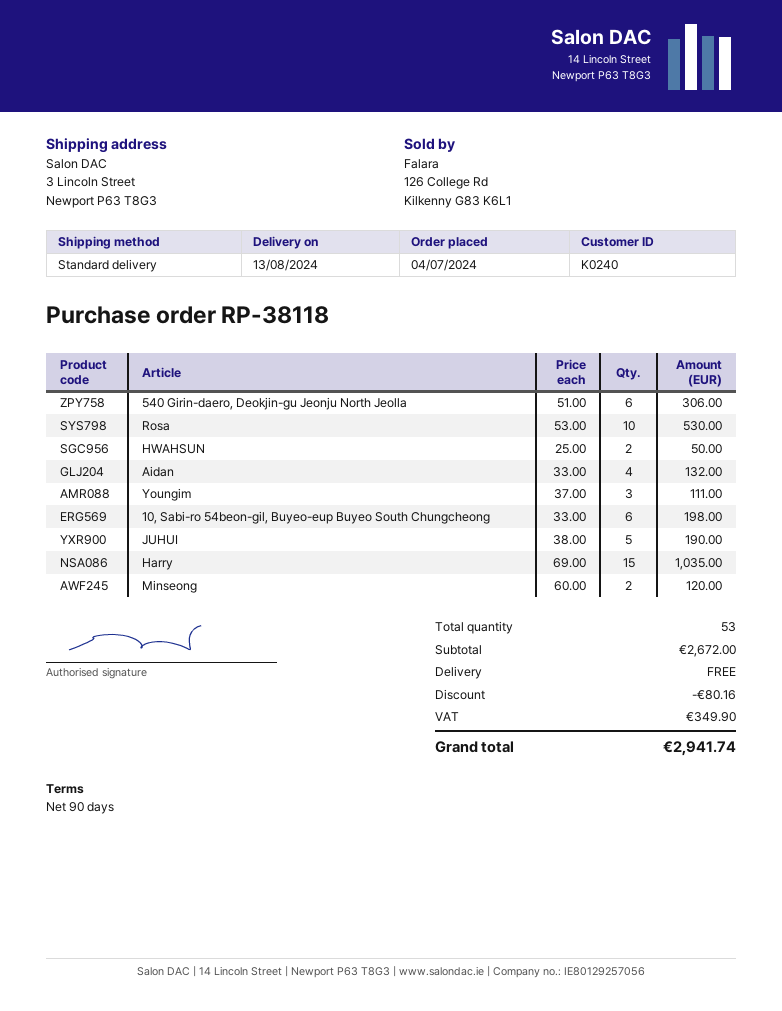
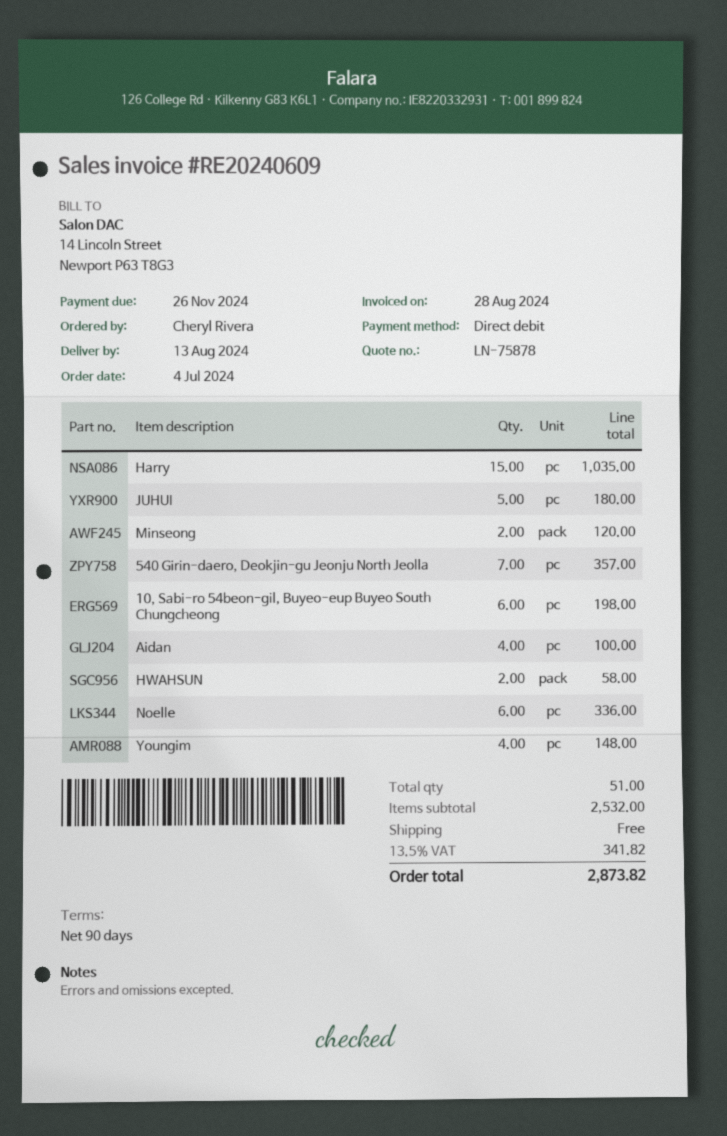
540 Girin-daero, Deokjin-gu Jeonju North Jeolla: 6 for 306.00 -> 7 for 357.00
Rosa: 10 for 530.00 -> none
HWAHSUN: 2 for 50.00 -> 2 for 58.00
Aidan: 4 for 132.00 -> 4 for 100.00
Youngim: 3 for 111.00 -> 4 for 148.00
JUHUI: 5 for 190.00 -> 5 for 180.00
Noelle: none -> 6 for 336.00
total quantity: 53 -> 51
subtotal: 2672.00 -> 2532.00
discount: 80.16 -> none
tax: 349.90 -> 341.82
total: 2941.74 -> 2873.82

